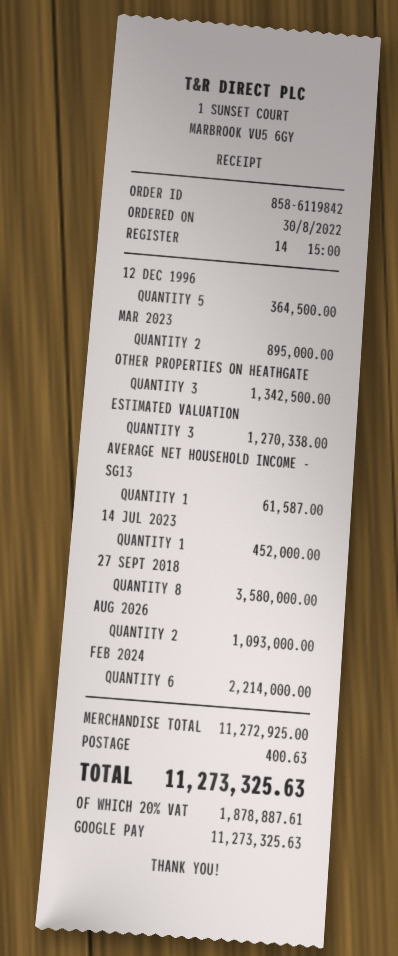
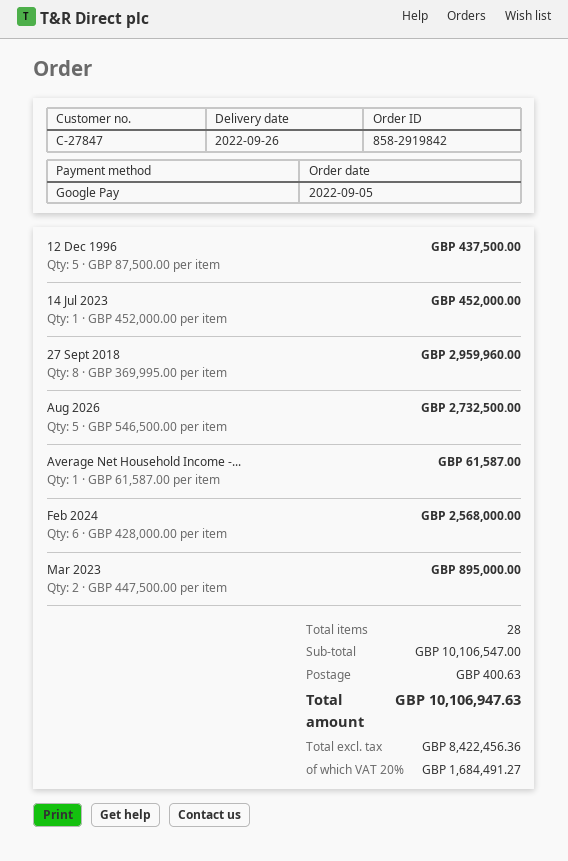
order number: 858-6119842 -> 858-2919842
order date: 2022-08-30 -> 2022-09-05
12 DEC 1996: 5 for 364500.00 -> 5 for 437500.00
OTHER PROPERTIES ON HEATHGATE: 3 for 1342500.00 -> none
ESTIMATED VALUATION: 3 for 1270338.00 -> none
27 SEPT 2018: 8 for 3580000.00 -> 8 for 2959960.00
AUG 2026: 2 for 1093000.00 -> 5 for 2732500.00
FEB 2024: 6 for 2214000.00 -> 6 for 2568000.00
subtotal: 11272925.00 -> 10106547.00
tax: 20% = 1878887.61 -> 20% = 1684491.27
total: 11273325.63 -> 10106947.63

